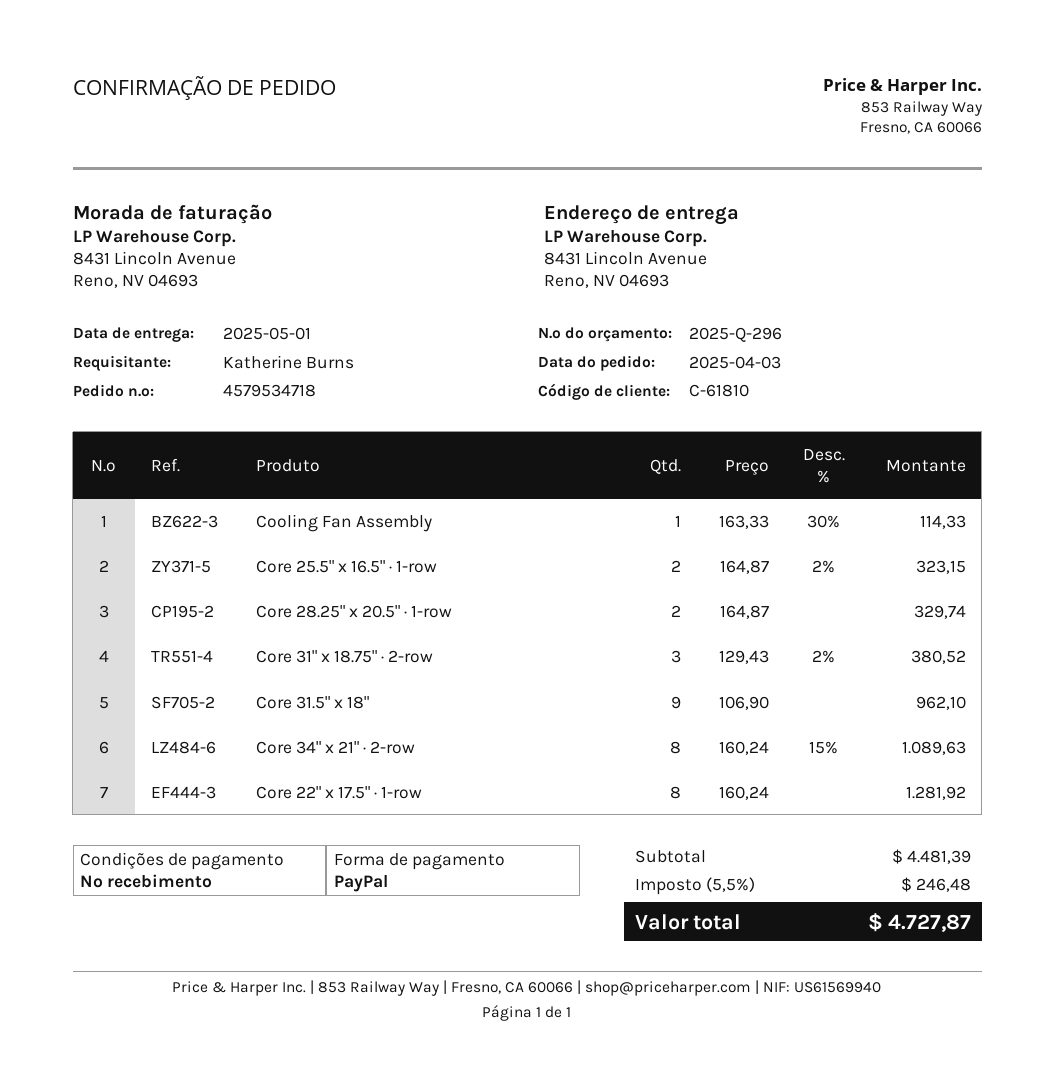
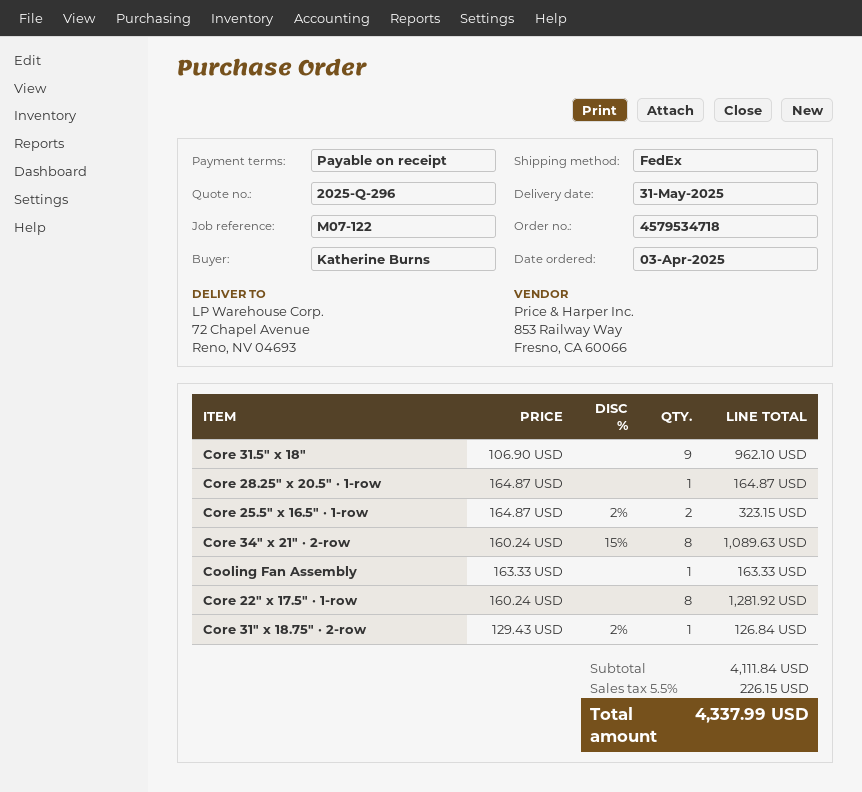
delivery date: 2025-05-01 -> 2025-05-31
ship to: 8431 Lincoln Avenue, Reno, NV 04693 -> 72 Chapel Avenue, Reno, NV 04693
Cooling Fan Assembly: 1 x 163.33 - 30% = 114.33 -> 1 x 163.33 = 163.33
Core 28.25" x 20.5" · 1-row: 2 x 164.87 = 329.74 -> 1 x 164.87 = 164.87
Core 31" x 18.75" · 2-row: 3 x 129.43 - 2% = 380.52 -> 1 x 129.43 - 2% = 126.84
subtotal: 4481.39 -> 4111.84
tax: 5.5% = 246.48 -> 5.5% = 226.15
total: 4727.87 -> 4337.99

